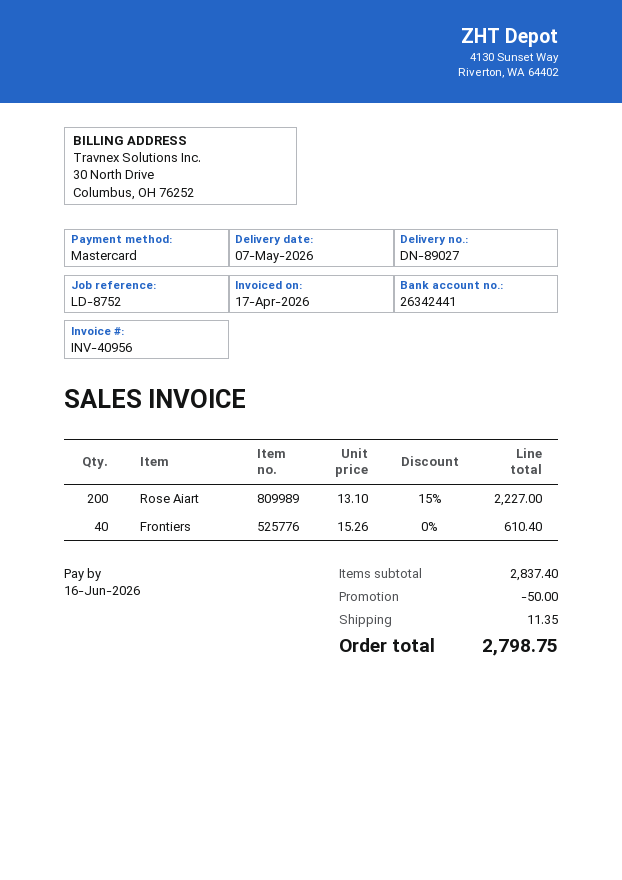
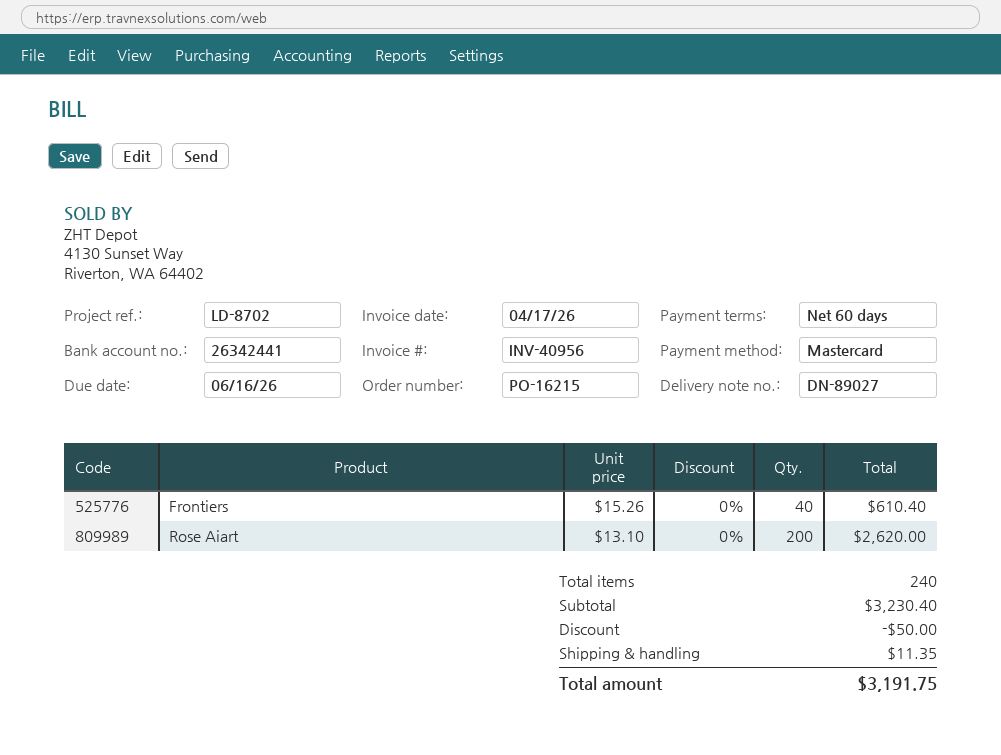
reference: LD-8752 -> LD-8702
Rose Aiart: 200 x 13.10 - 15% = 2227.00 -> 200 x 13.10 = 2620.00
subtotal: 2837.40 -> 3230.40
total: 2798.75 -> 3191.75

